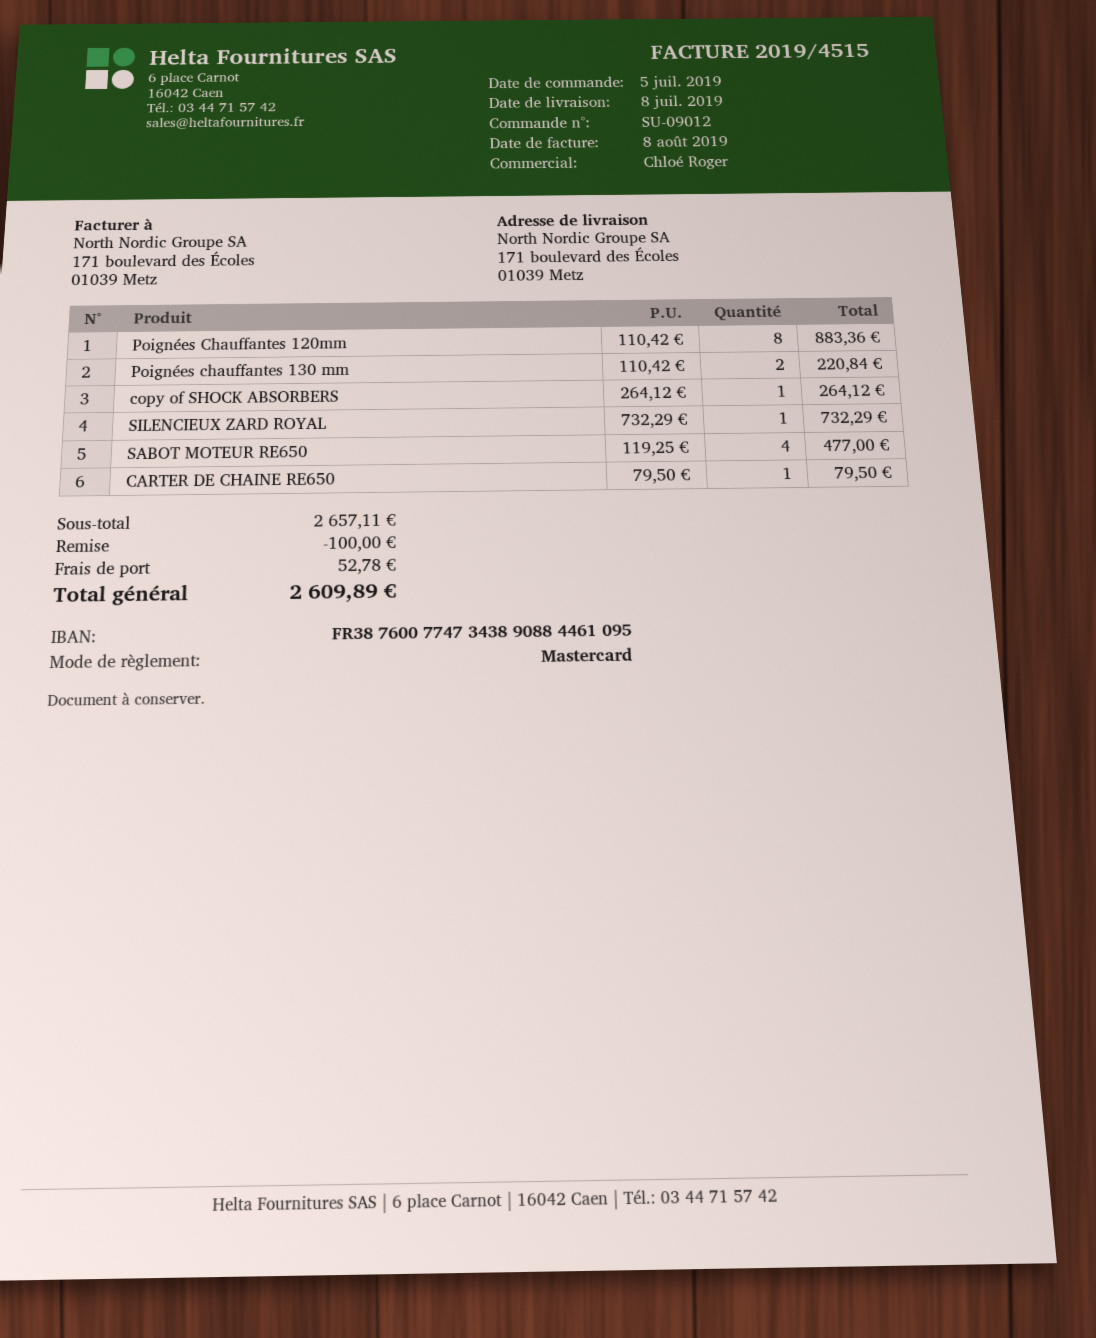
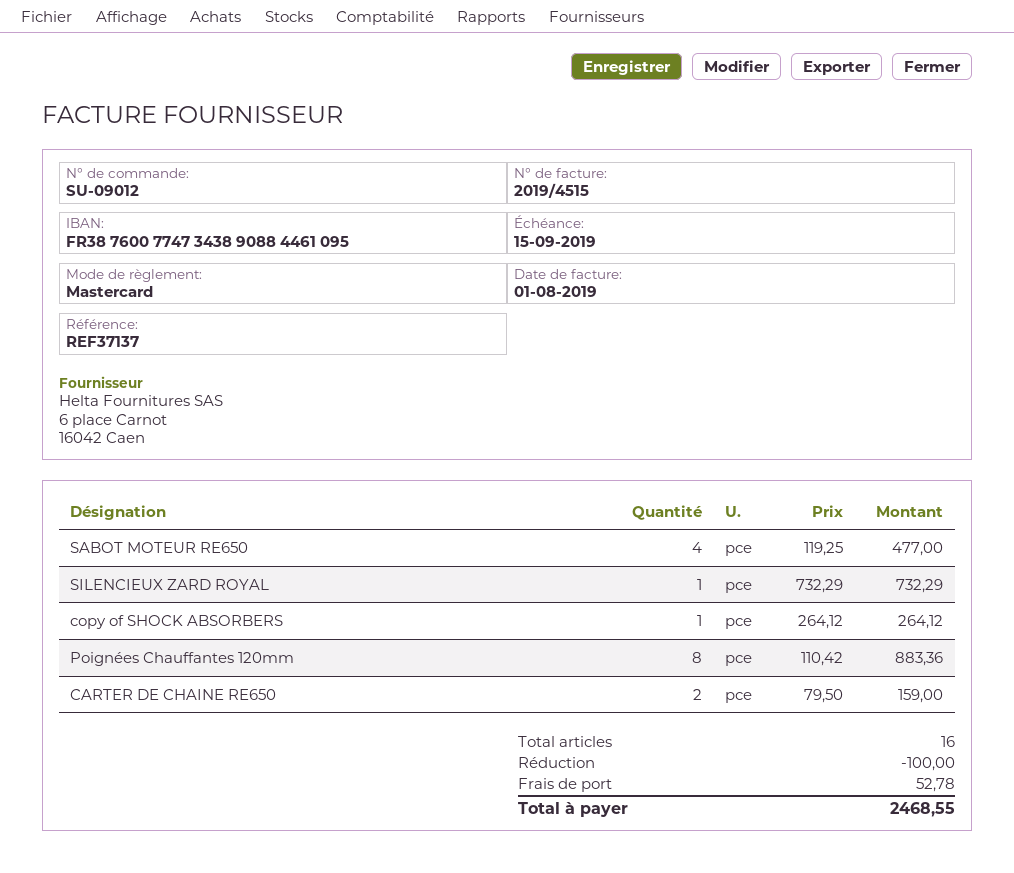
invoice date: 2019-08-08 -> 2019-08-01
Poignées chauffantes 130 mm: 2 x 110.42 = 220.84 -> none
CARTER DE CHAINE RE650: 1 x 79.50 = 79.50 -> 2 x 79.50 = 159.00
total: 2609.89 -> 2468.55

